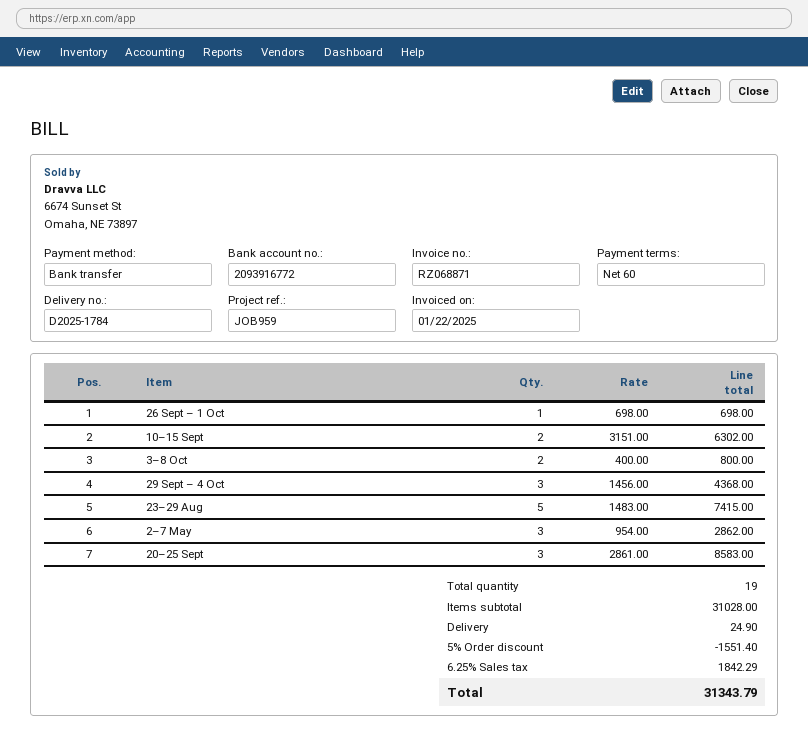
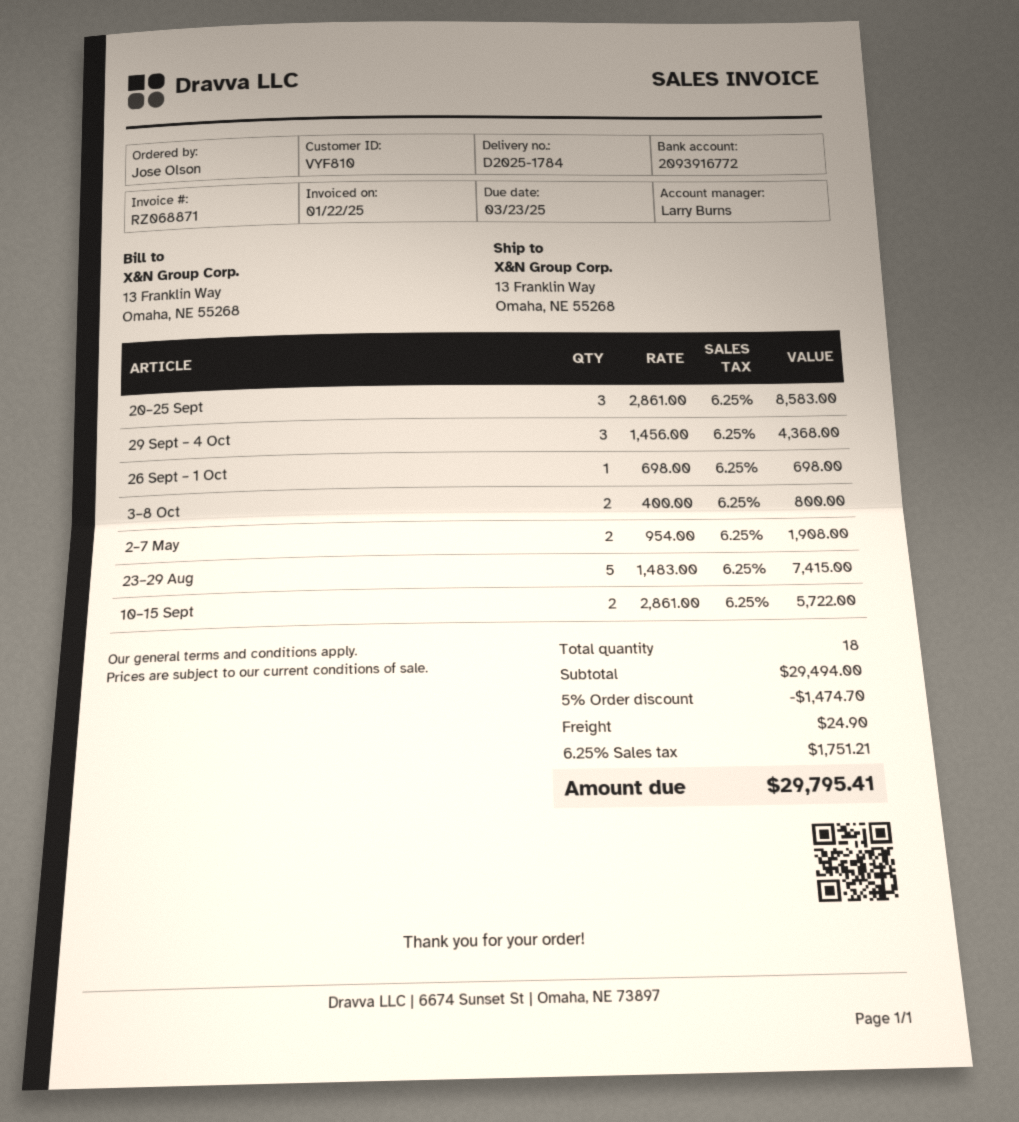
10–15 Sept: 2 x 3151.00 = 6302.00 -> 2 x 2861.00 = 5722.00
2–7 May: 3 x 954.00 = 2862.00 -> 2 x 954.00 = 1908.00
total quantity: 19 -> 18
subtotal: 31028.00 -> 29494.00
discount: 5% = 1551.40 -> 5% = 1474.70
tax: 6.25% = 1842.29 -> 6.25% = 1751.21
total: 31343.79 -> 29795.41

